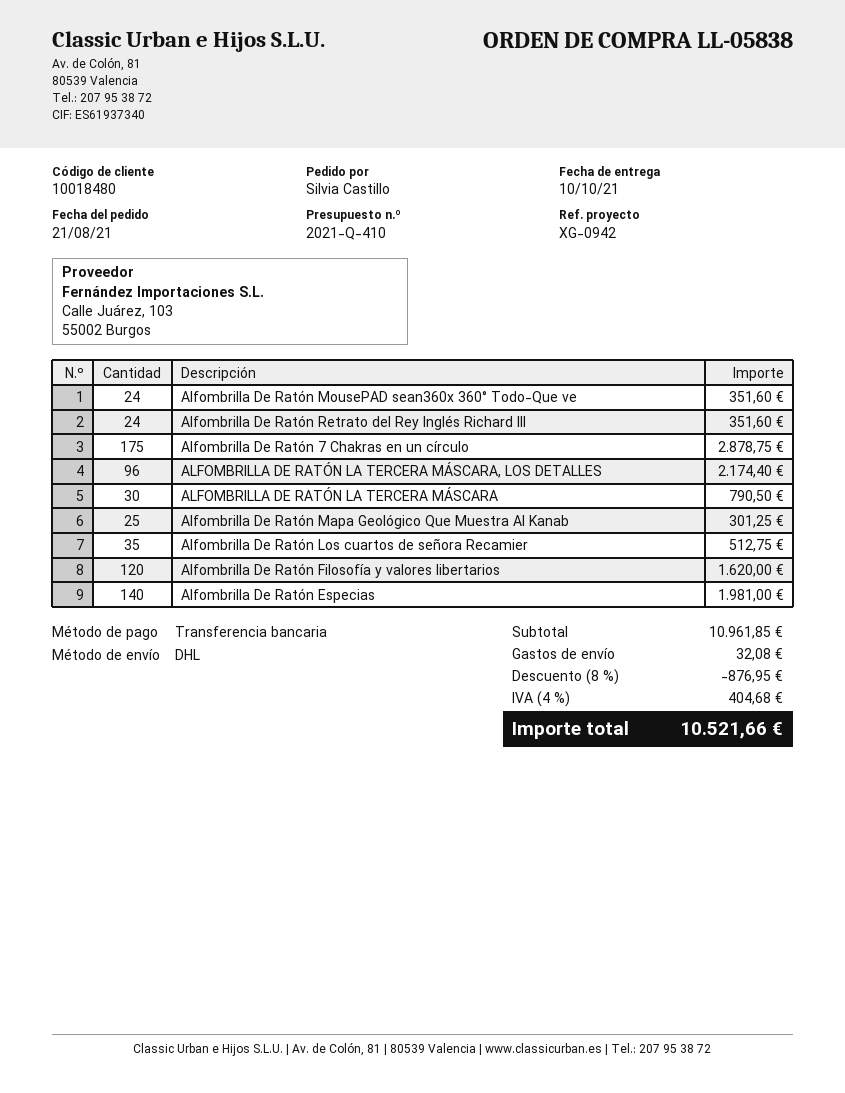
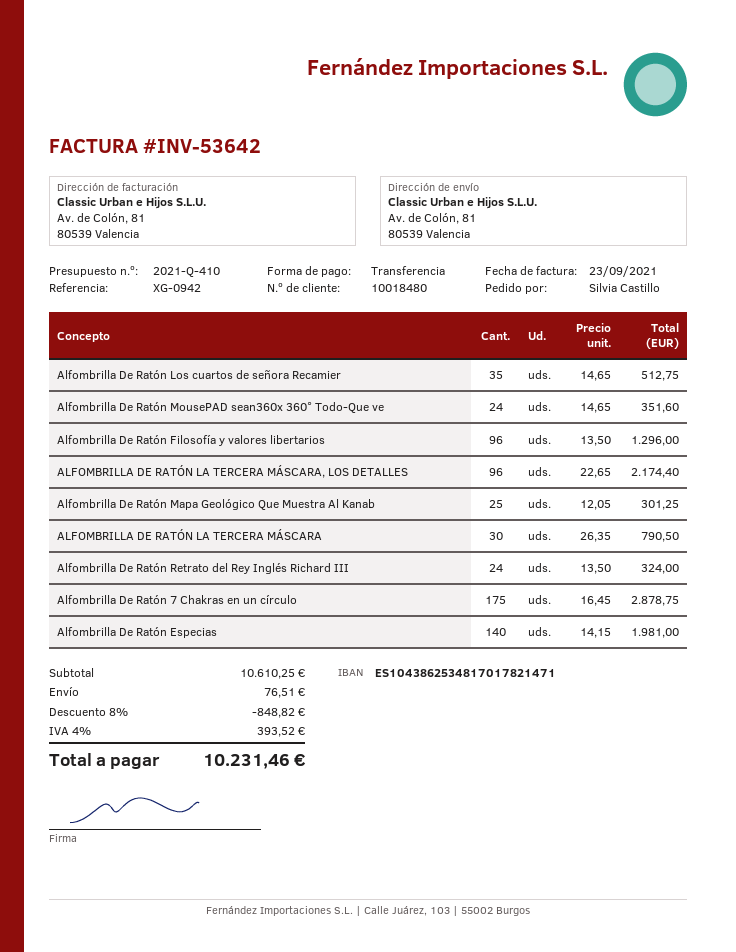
Alfombrilla De Ratón Retrato del Rey Inglés Richard III: 24 for 351.60 -> 24 for 324.00
Alfombrilla De Ratón Filosofía y valores libertarios: 120 for 1620.00 -> 96 for 1296.00
subtotal: 10961.85 -> 10610.25
discount: 8% = 876.95 -> 8% = 848.82
shipping: 32.08 -> 76.51
tax: 4% = 404.68 -> 4% = 393.52
total: 10521.66 -> 10231.46

